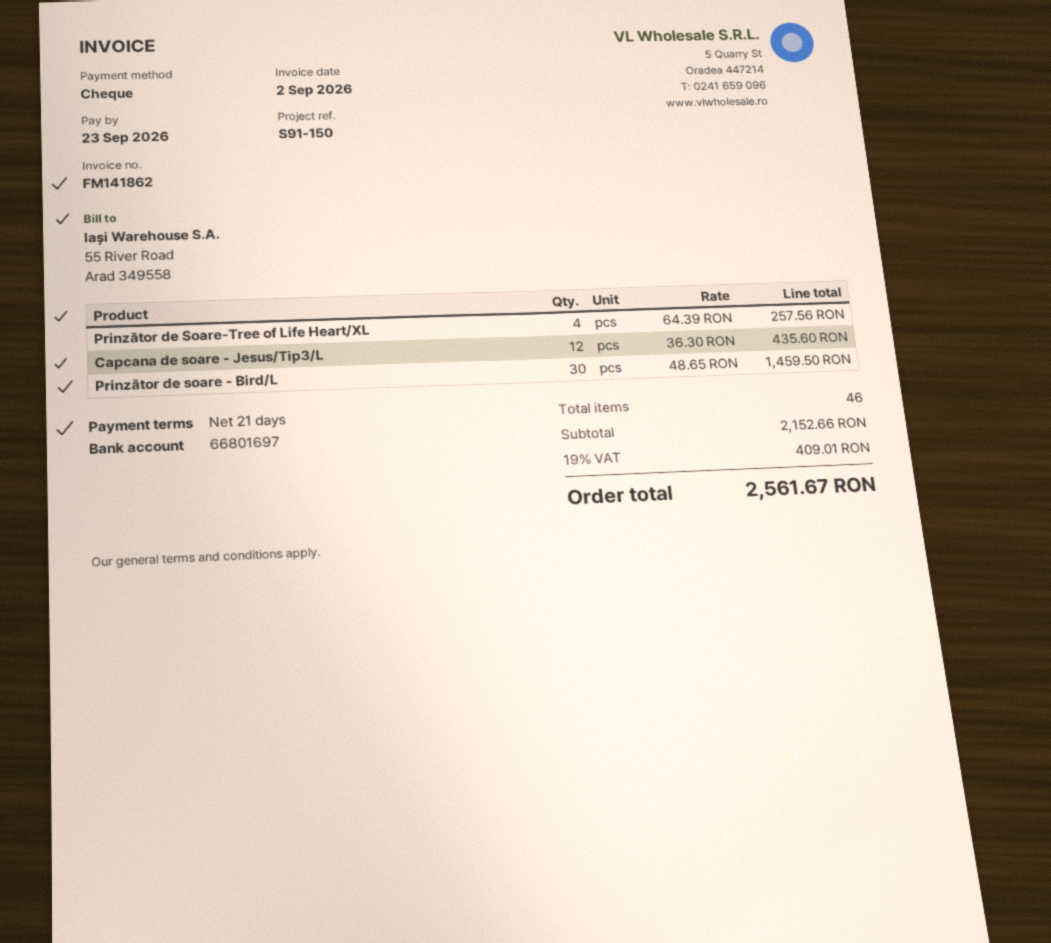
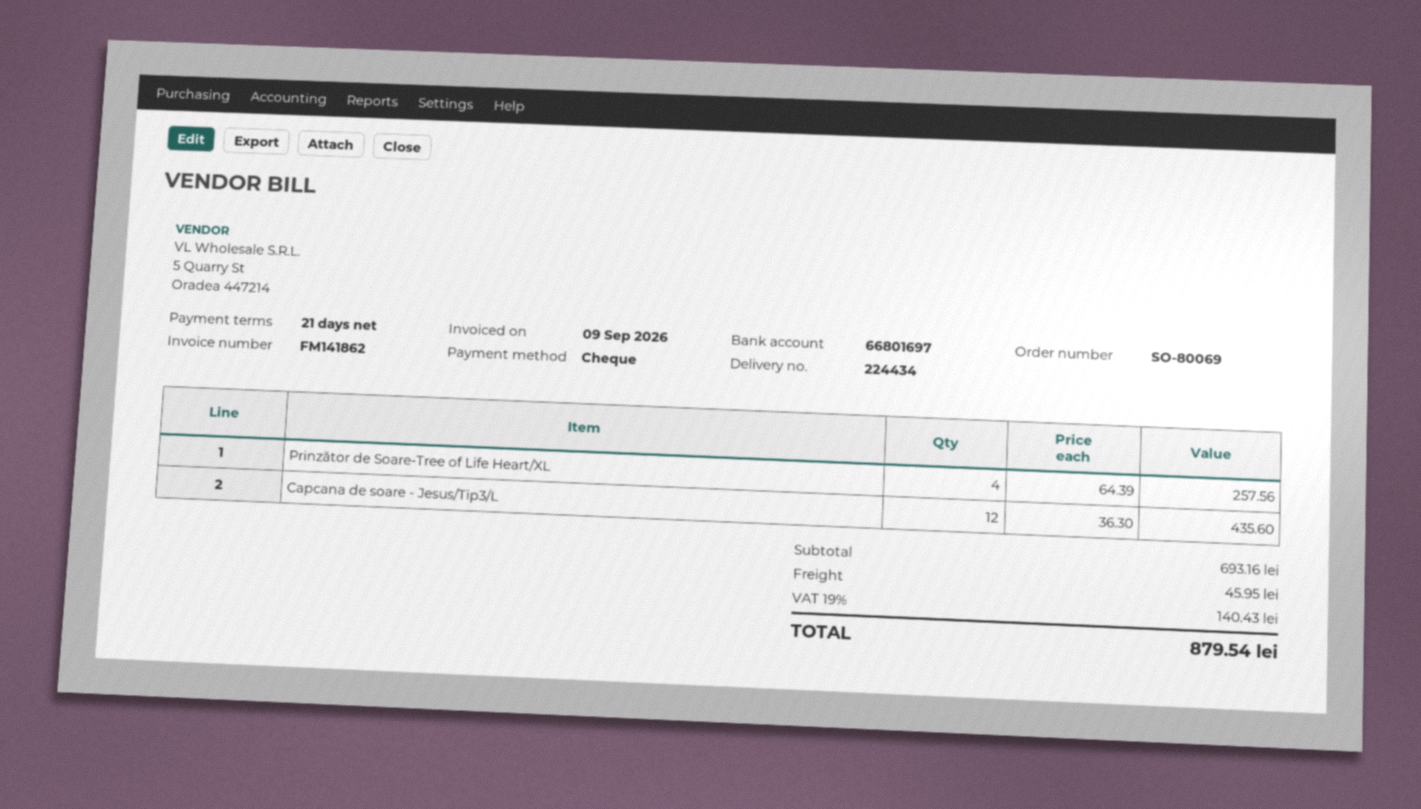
invoice date: 2026-09-02 -> 2026-09-09
Prinzător de soare - Bird/L: 30 x 48.65 = 1459.50 -> none
subtotal: 2152.66 -> 693.16
shipping: none -> 45.95
tax: 19% = 409.01 -> 19% = 140.43
total: 2561.67 -> 879.54

